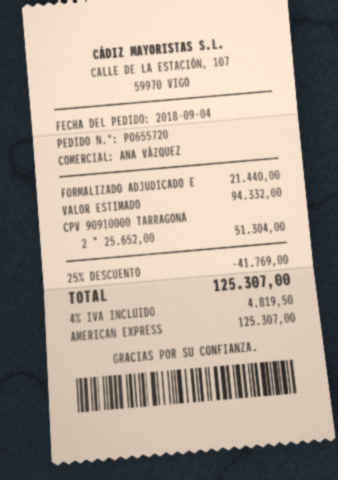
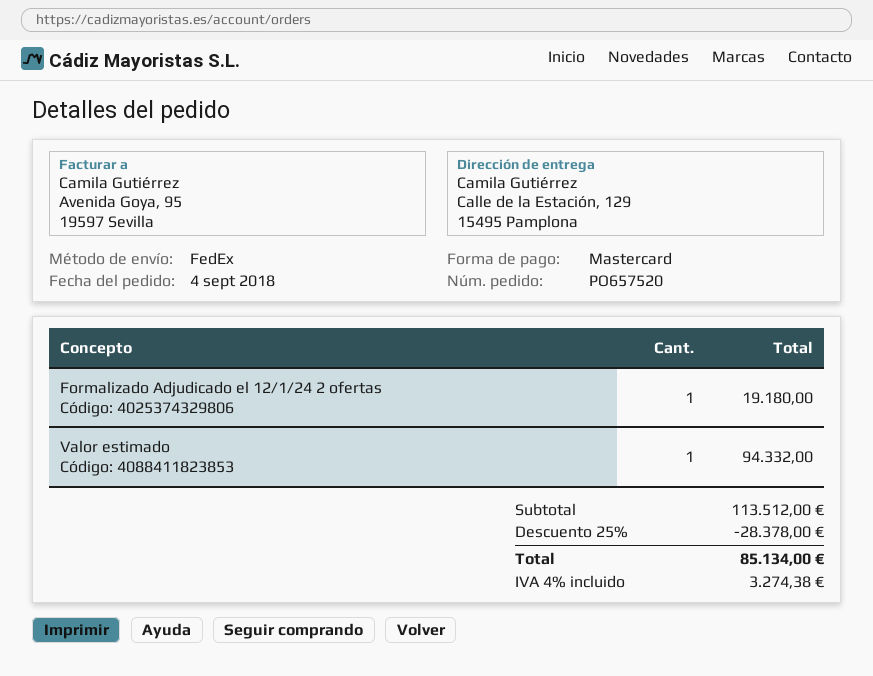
order number: PO655720 -> PO657520
payment method: American Express -> Mastercard
FORMALIZADO ADJUDICADO E: 1 for 21440.00 -> 1 for 19180.00
CPV 90910000 TARRAGONA: 2 for 51304.00 -> none
discount: 25% = 41769.00 -> 25% = 28378.00
tax: 4% = 4819.50 -> 4% = 3274.38
total: 125307.00 -> 85134.00

